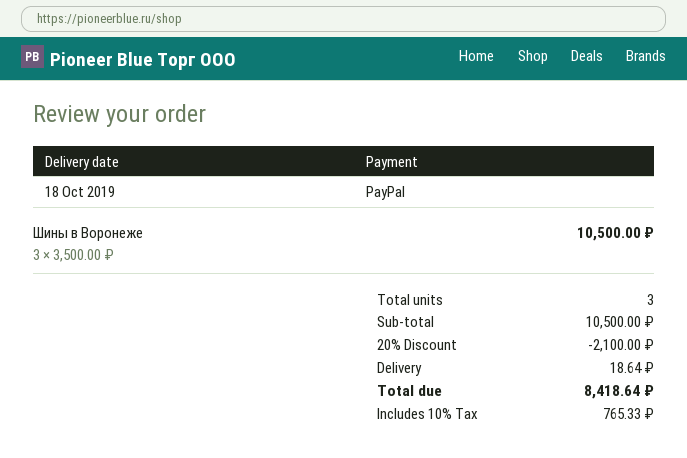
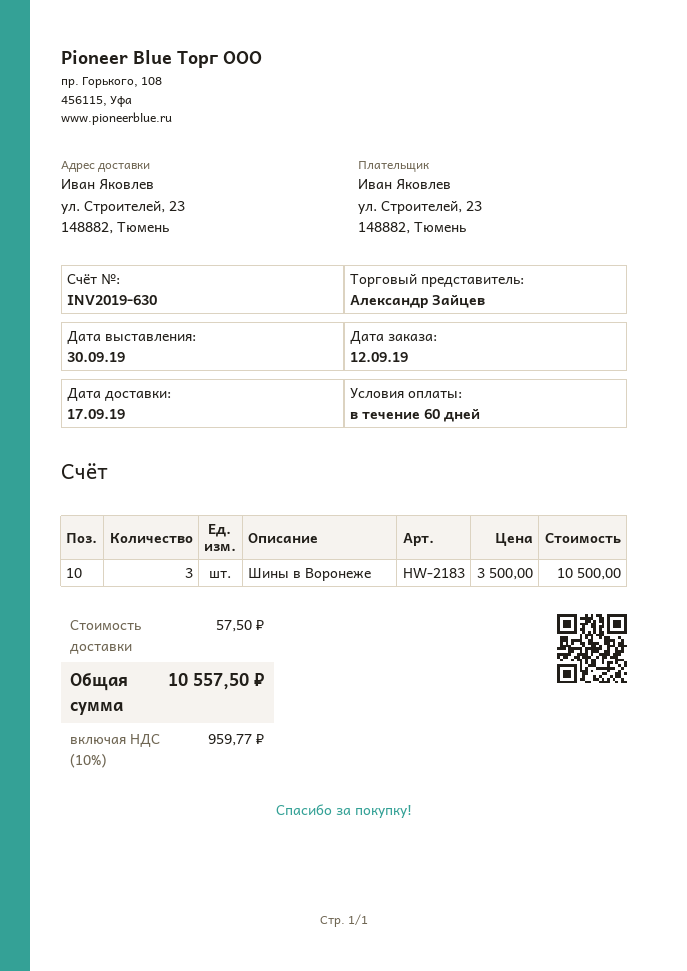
delivery date: 2019-10-18 -> 2019-09-17
discount: 20% = 2100.00 -> none
shipping: 18.64 -> 57.50
tax: 10% = 765.33 -> 10% = 959.77
total: 8418.64 -> 10557.50

